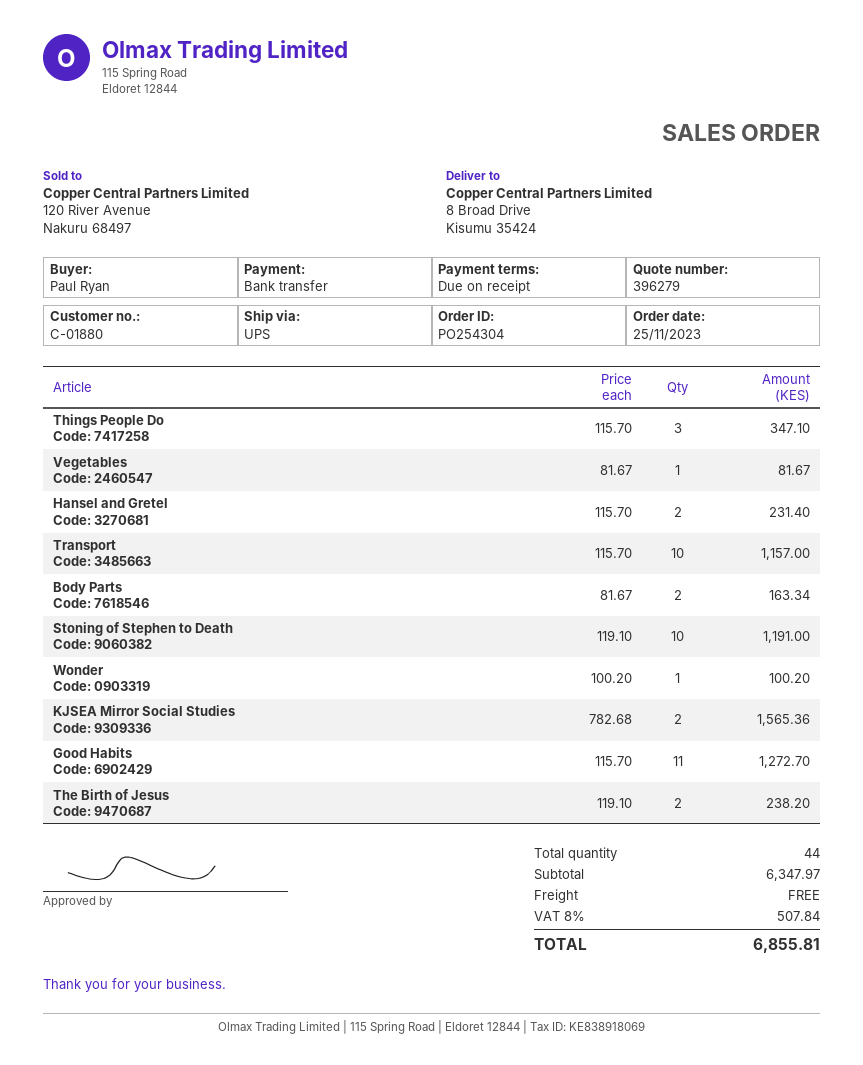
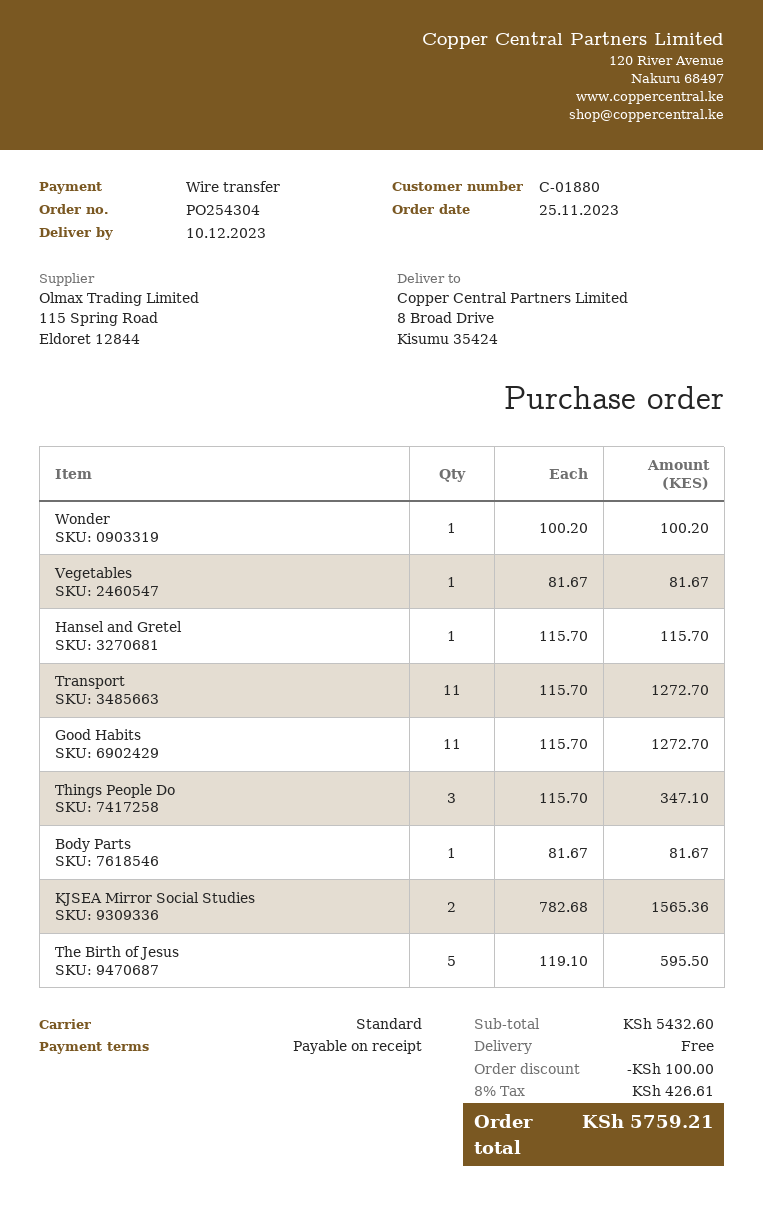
shipping method: UPS -> standard
Hansel and Gretel: 2 x 115.70 = 231.40 -> 1 x 115.70 = 115.70
Transport: 10 x 115.70 = 1157.00 -> 11 x 115.70 = 1272.70
Body Parts: 2 x 81.67 = 163.34 -> 1 x 81.67 = 81.67
Stoning of Stephen to Death: 10 x 119.10 = 1191.00 -> none
The Birth of Jesus: 2 x 119.10 = 238.20 -> 5 x 119.10 = 595.50
subtotal: 6347.97 -> 5432.60
discount: none -> 100.00
tax: 8% = 507.84 -> 8% = 426.61
total: 6855.81 -> 5759.21

